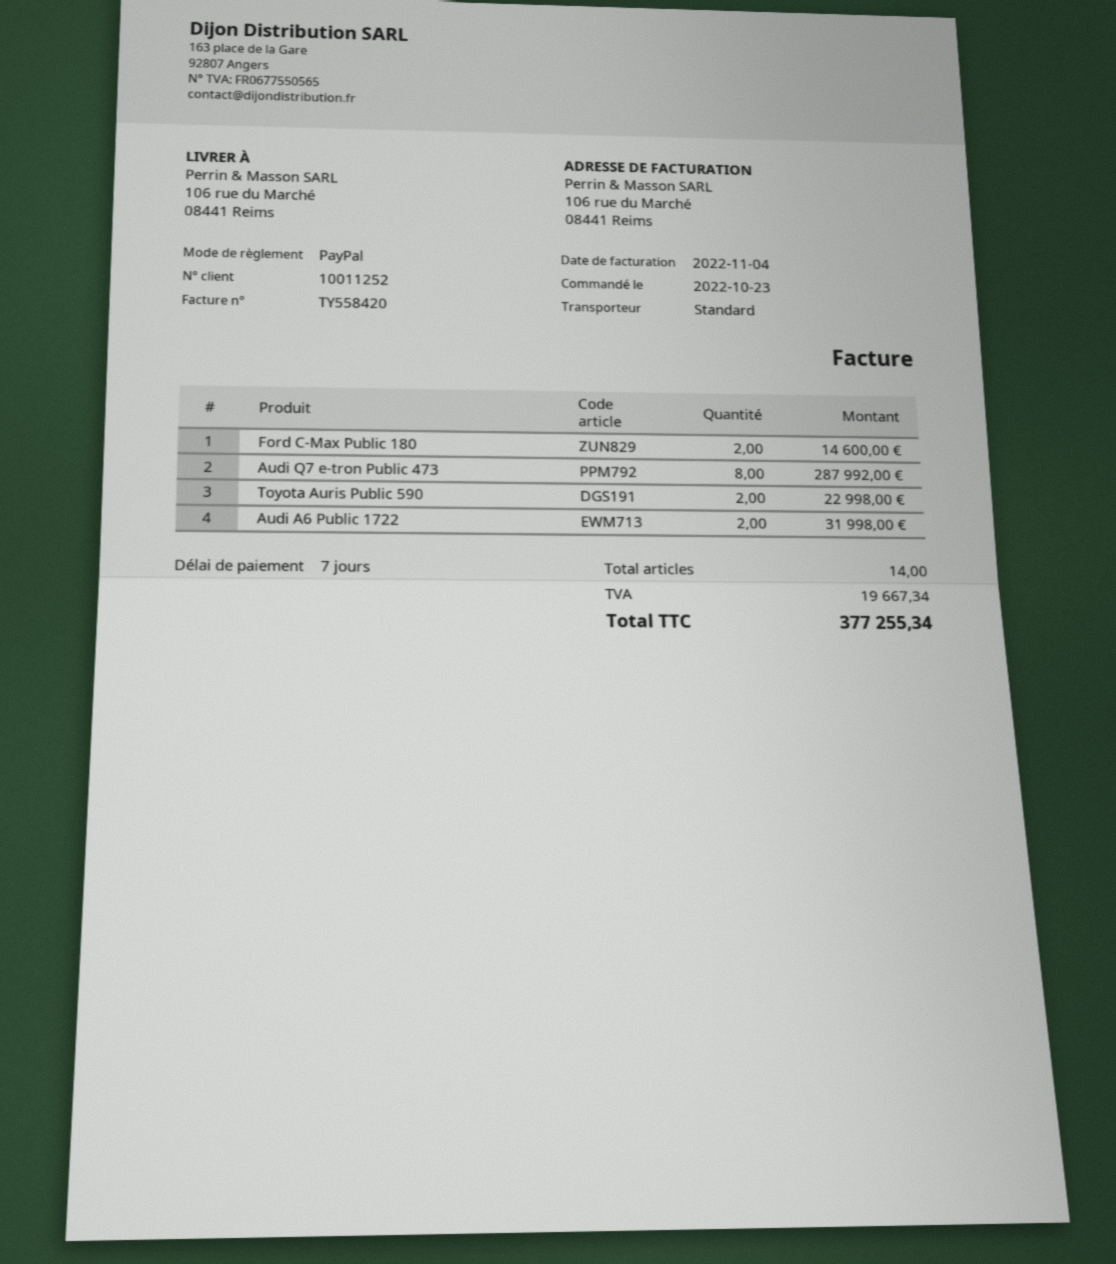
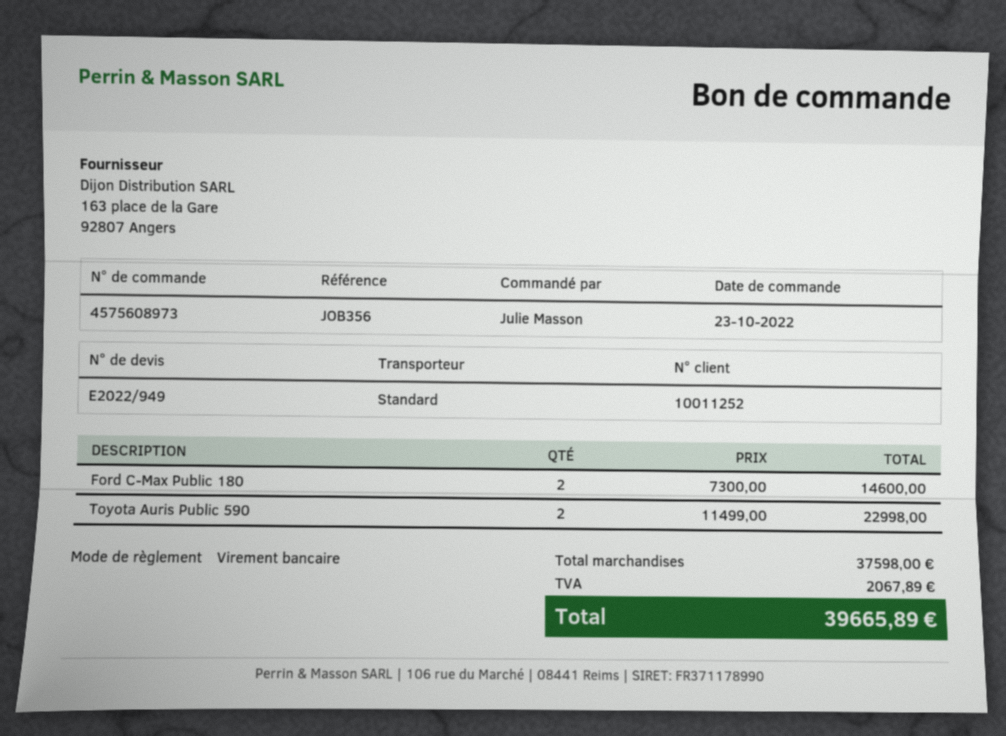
payment method: PayPal -> bank transfer
Audi Q7 e-tron Public 473: 8 for 287992.00 -> none
Audi A6 Public 1722: 2 for 31998.00 -> none
tax: 19667.34 -> 2067.89
total: 377255.34 -> 39665.89

